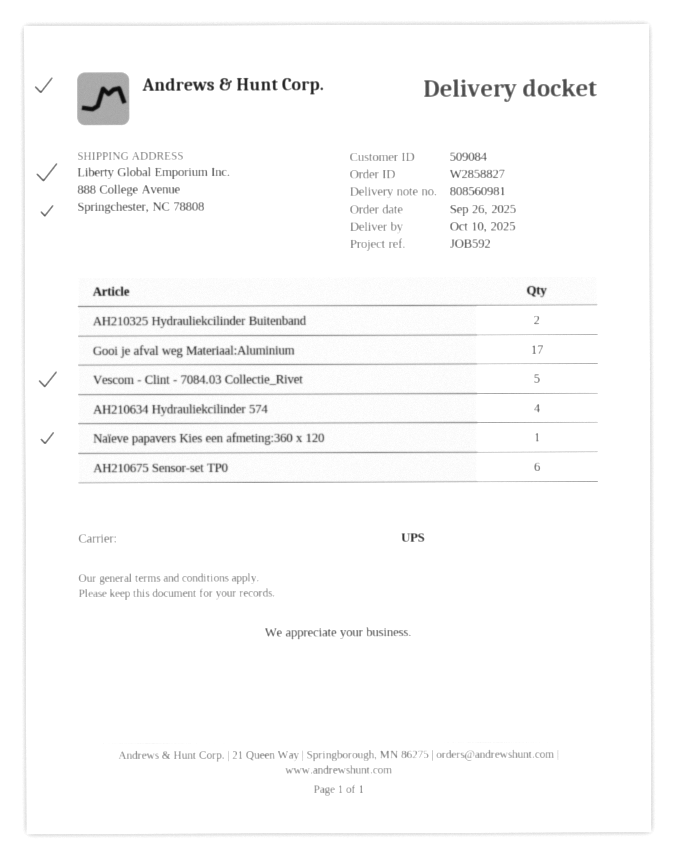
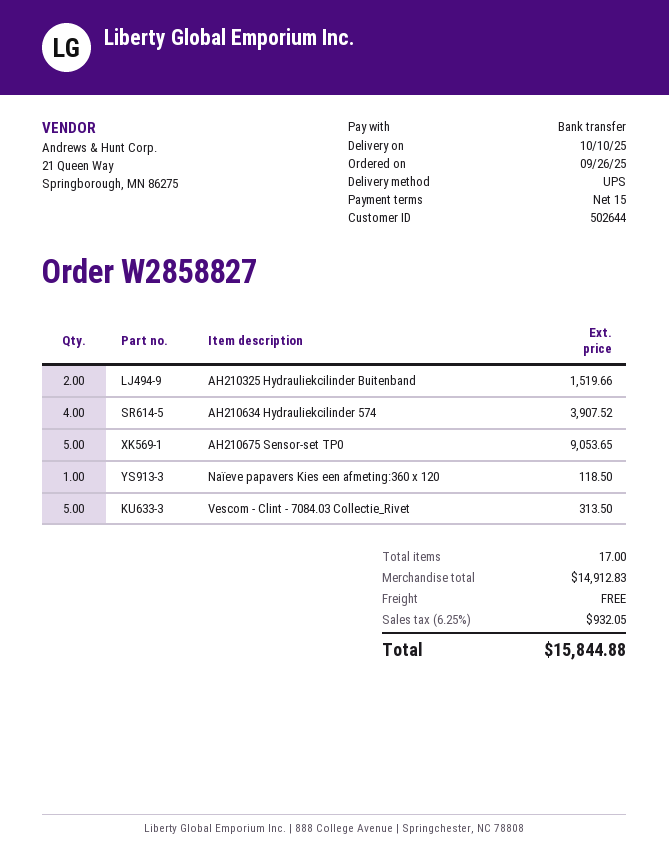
customer number: 509084 -> 502644
Gooi je afval weg Materiaal:Aluminium: 17 -> none
AH210675 Sensor-set TP0: 6 -> 5

